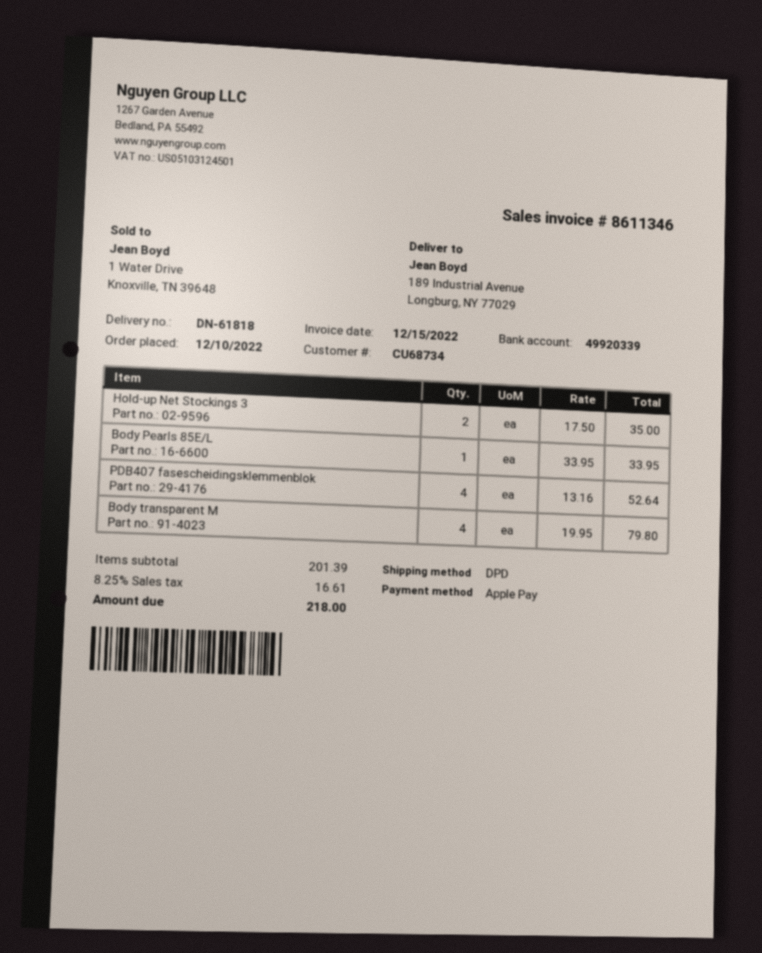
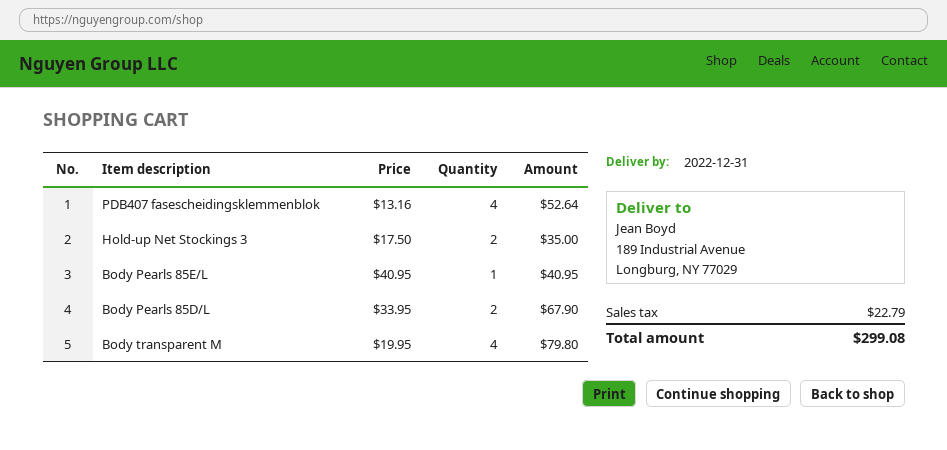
Body Pearls 85E/L: 1 x 33.95 = 33.95 -> 1 x 40.95 = 40.95
Body Pearls 85D/L: none -> 2 x 33.95 = 67.90
tax: 16.61 -> 22.79
total: 218.00 -> 299.08

